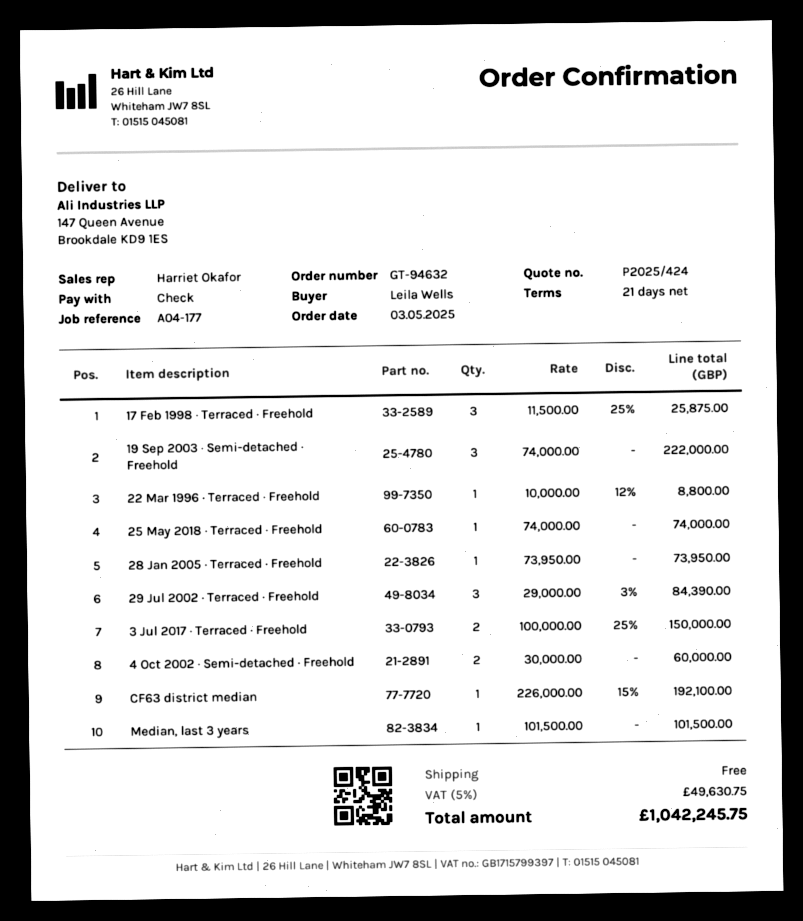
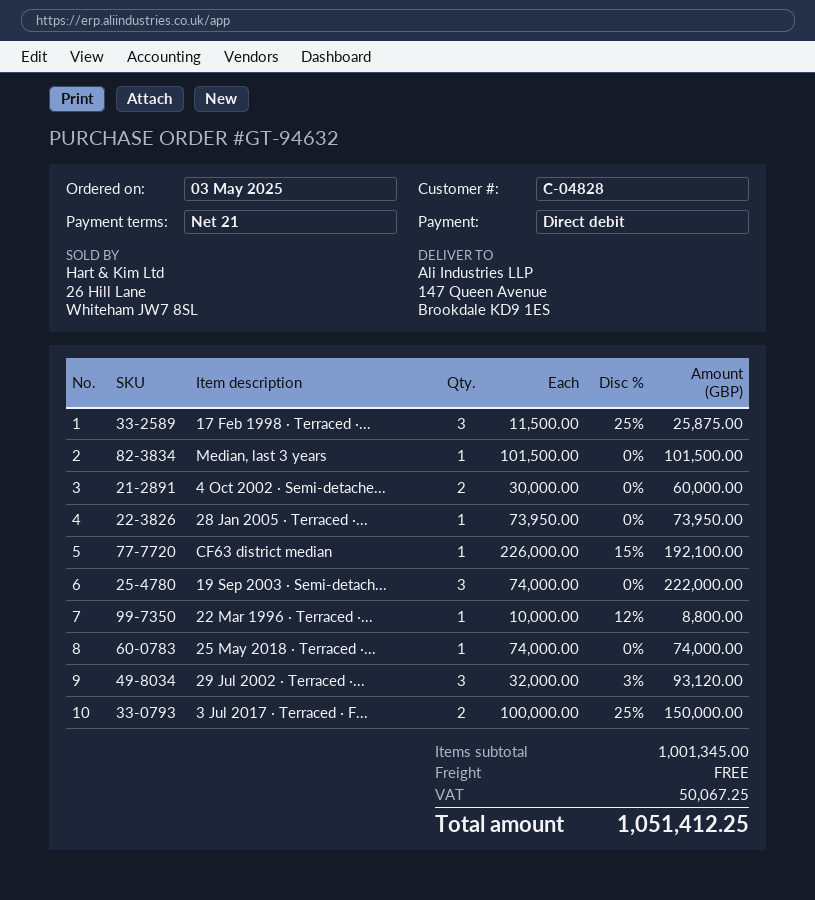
payment method: cheque -> direct debit
29 Jul 2002 · Terraced · Freehold: 3 x 29000.00 - 3% = 84390.00 -> 3 x 32000.00 - 3% = 93120.00
tax: 49630.75 -> 50067.25
total: 1042245.75 -> 1051412.25

